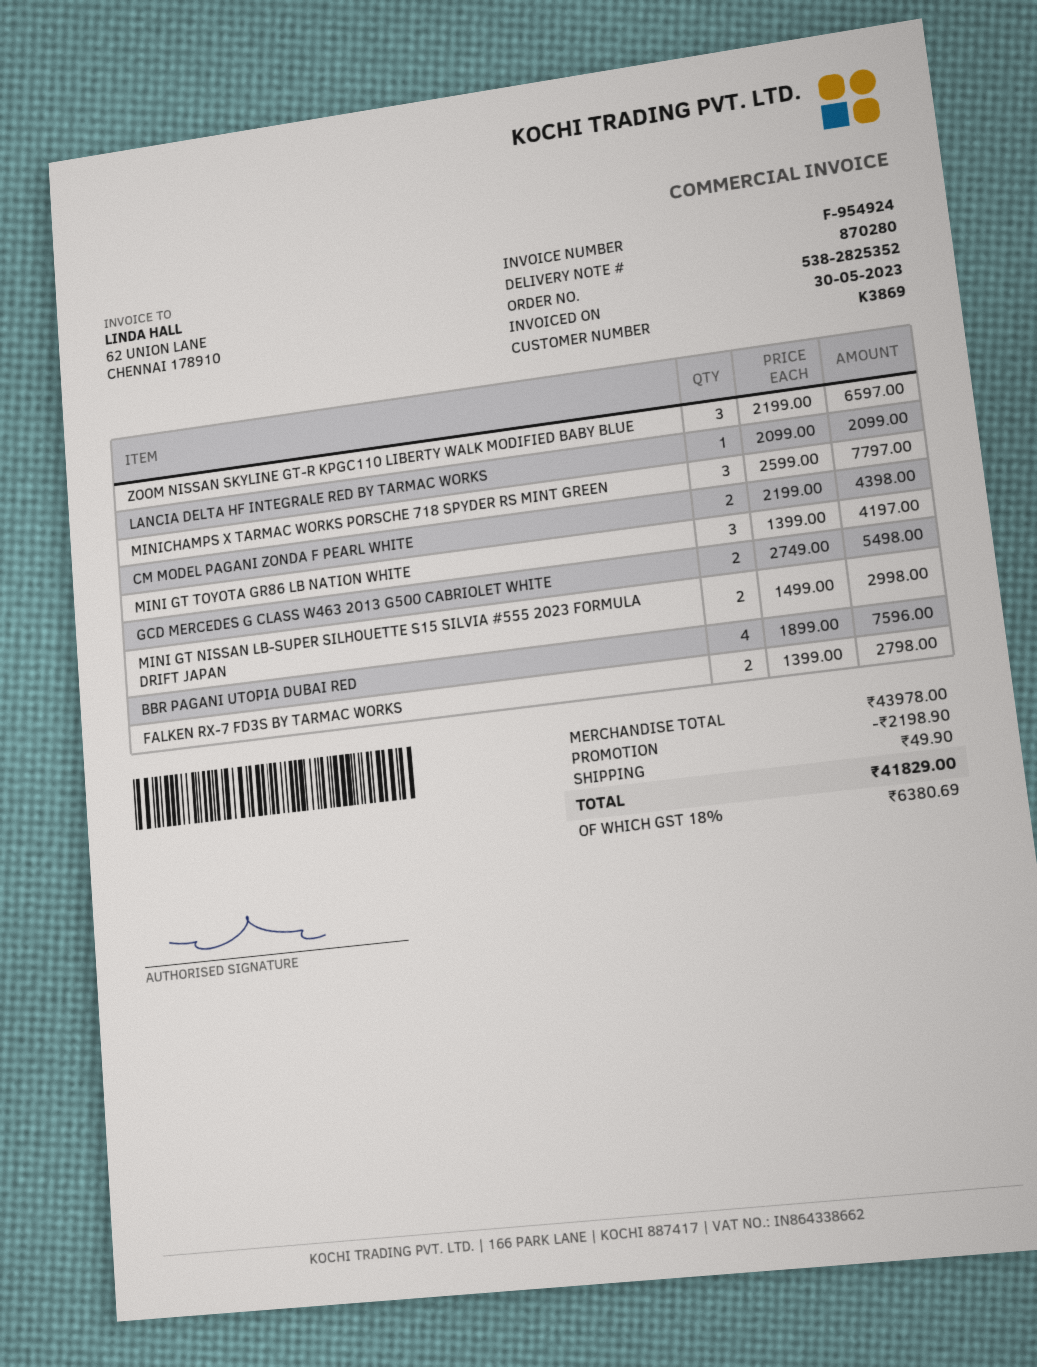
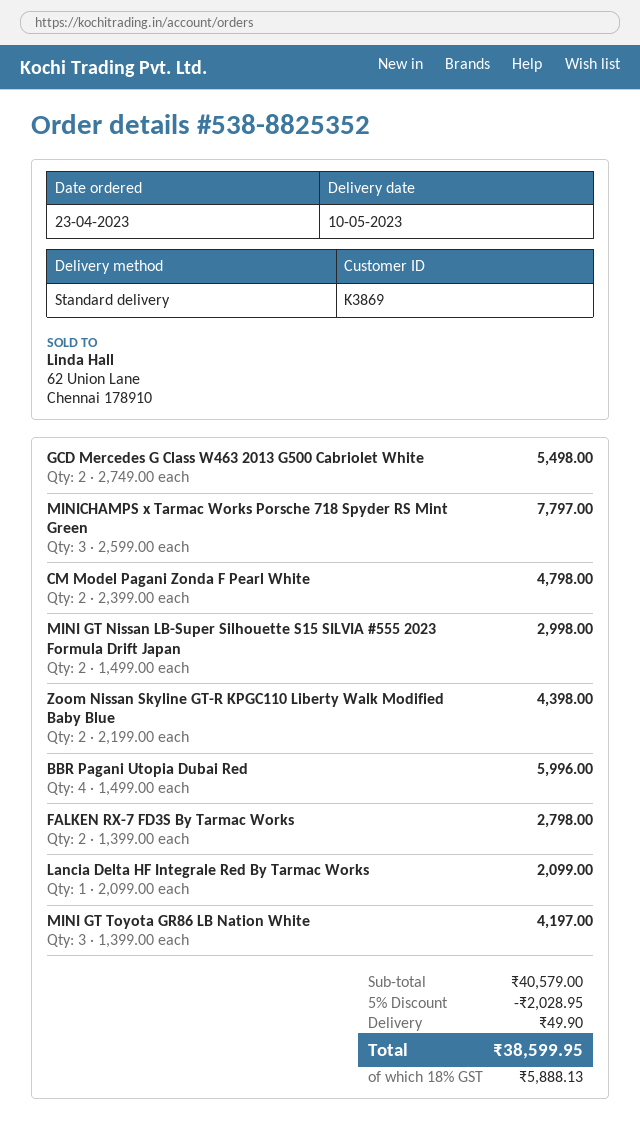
order number: 538-2825352 -> 538-8825352
ZOOM NISSAN SKYLINE GT-R KPGC110 LIBERTY WALK MODIFIED BABY BLUE: 3 x 2199.00 = 6597.00 -> 2 x 2199.00 = 4398.00
CM MODEL PAGANI ZONDA F PEARL WHITE: 2 x 2199.00 = 4398.00 -> 2 x 2399.00 = 4798.00
BBR PAGANI UTOPIA DUBAI RED: 4 x 1899.00 = 7596.00 -> 4 x 1499.00 = 5996.00
subtotal: 43978.00 -> 40579.00
discount: 2198.90 -> 2028.95
tax: 18% = 6380.69 -> 18% = 5888.13
total: 41829.00 -> 38599.95

